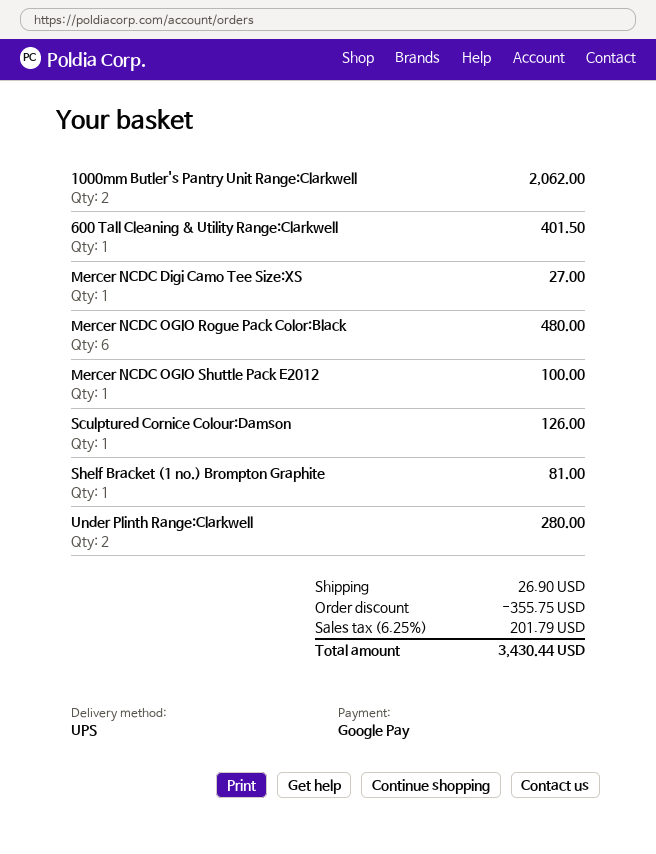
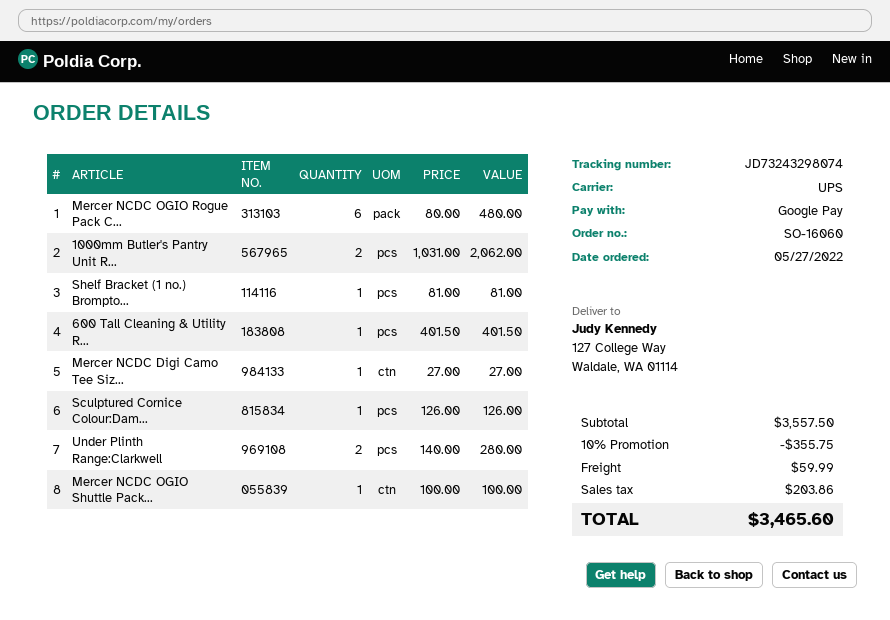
shipping: 26.90 -> 59.99
tax: 201.79 -> 203.86
total: 3430.44 -> 3465.60

